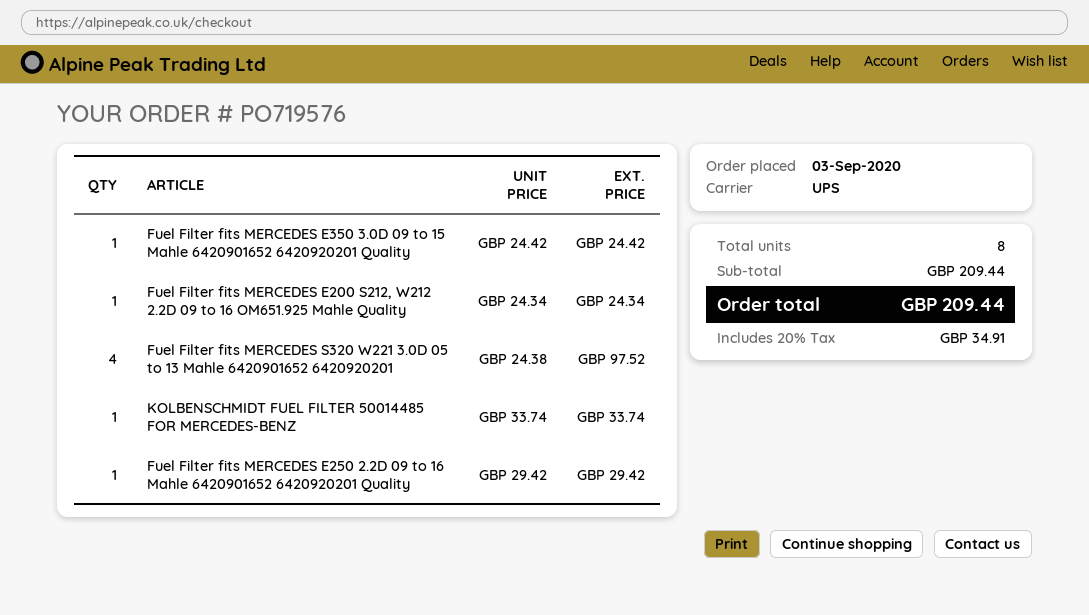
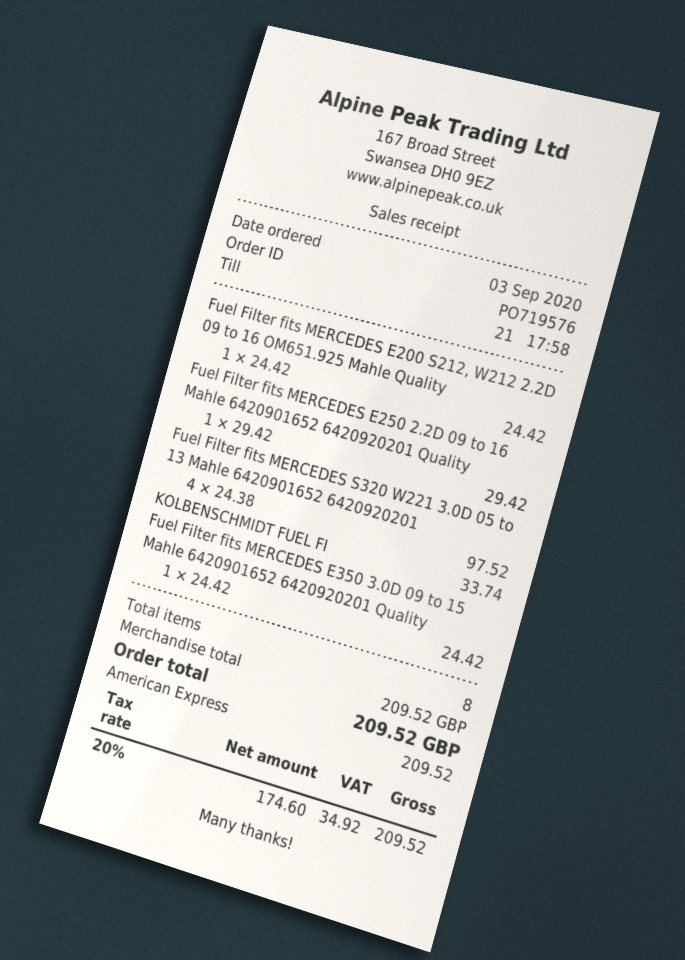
Fuel Filter fits MERCEDES E200 S212, W212 2.2D 09 to 16 OM651.925 Mahle Quality: 1 x 24.34 = 24.34 -> 1 x 24.42 = 24.42
subtotal: 209.44 -> 209.52
tax: 20% = 34.91 -> 20% = 34.92
total: 209.44 -> 209.52

